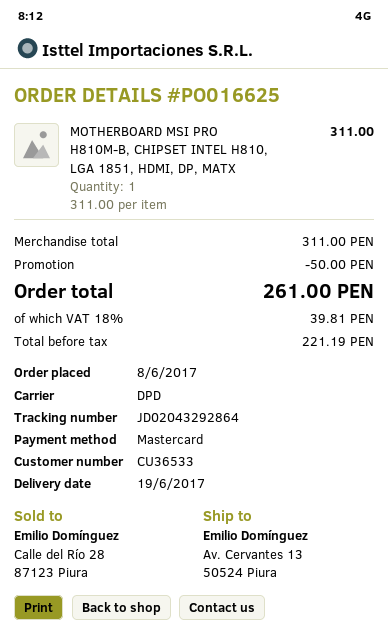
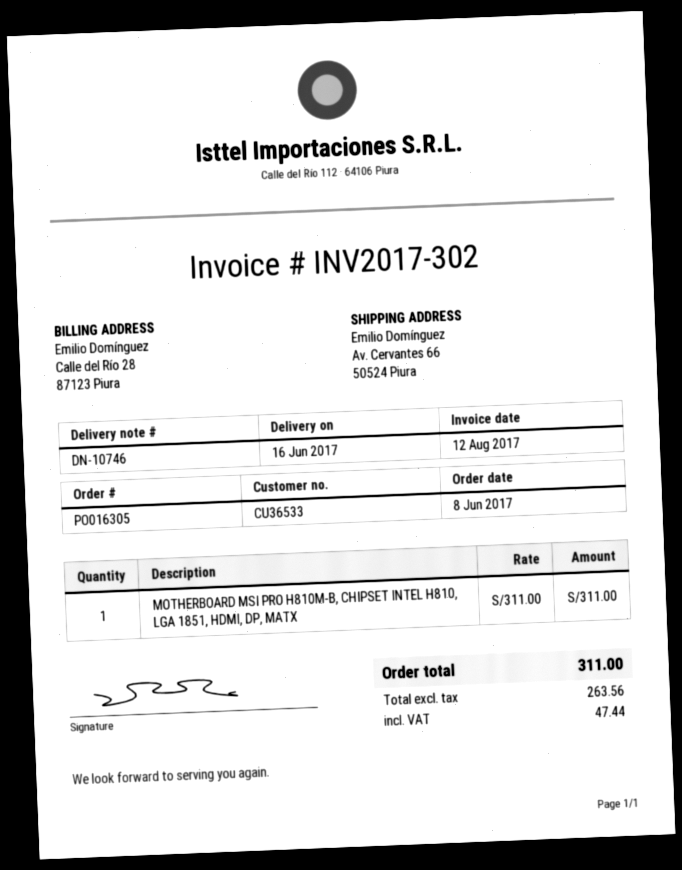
order number: PO016625 -> PO016305
delivery date: 2017-06-19 -> 2017-06-16
ship to: Av. Cervantes 13, 50524 Piura -> Av. Cervantes 66, 50524 Piura
discount: 50.00 -> none
net: 221.19 -> 263.56
tax: 39.81 -> 47.44
total: 261.00 -> 311.00

